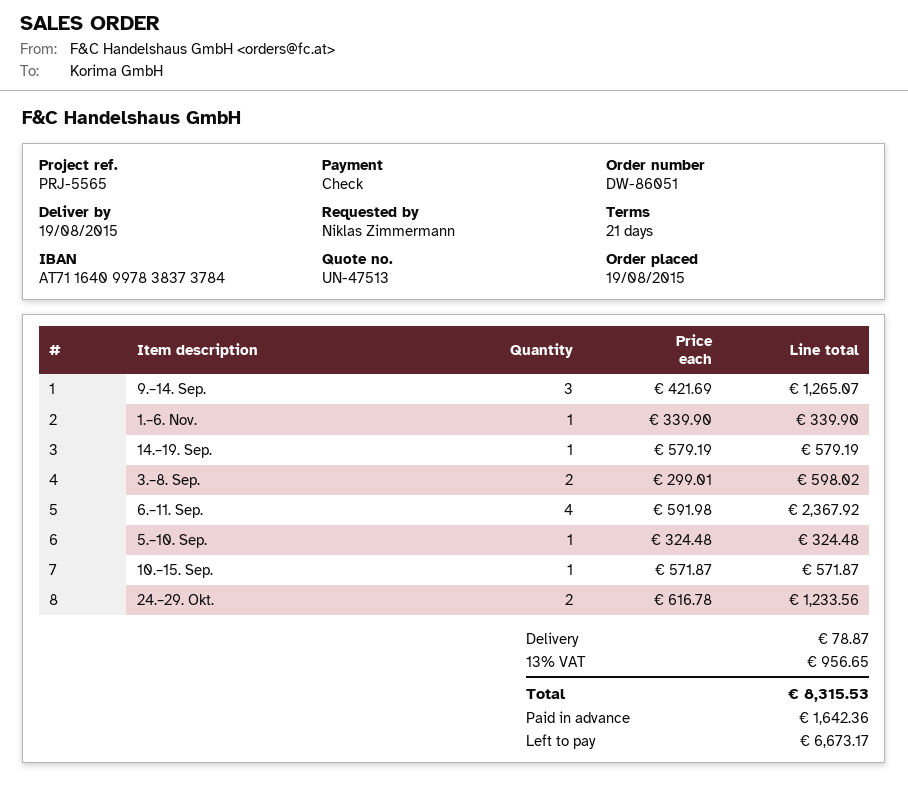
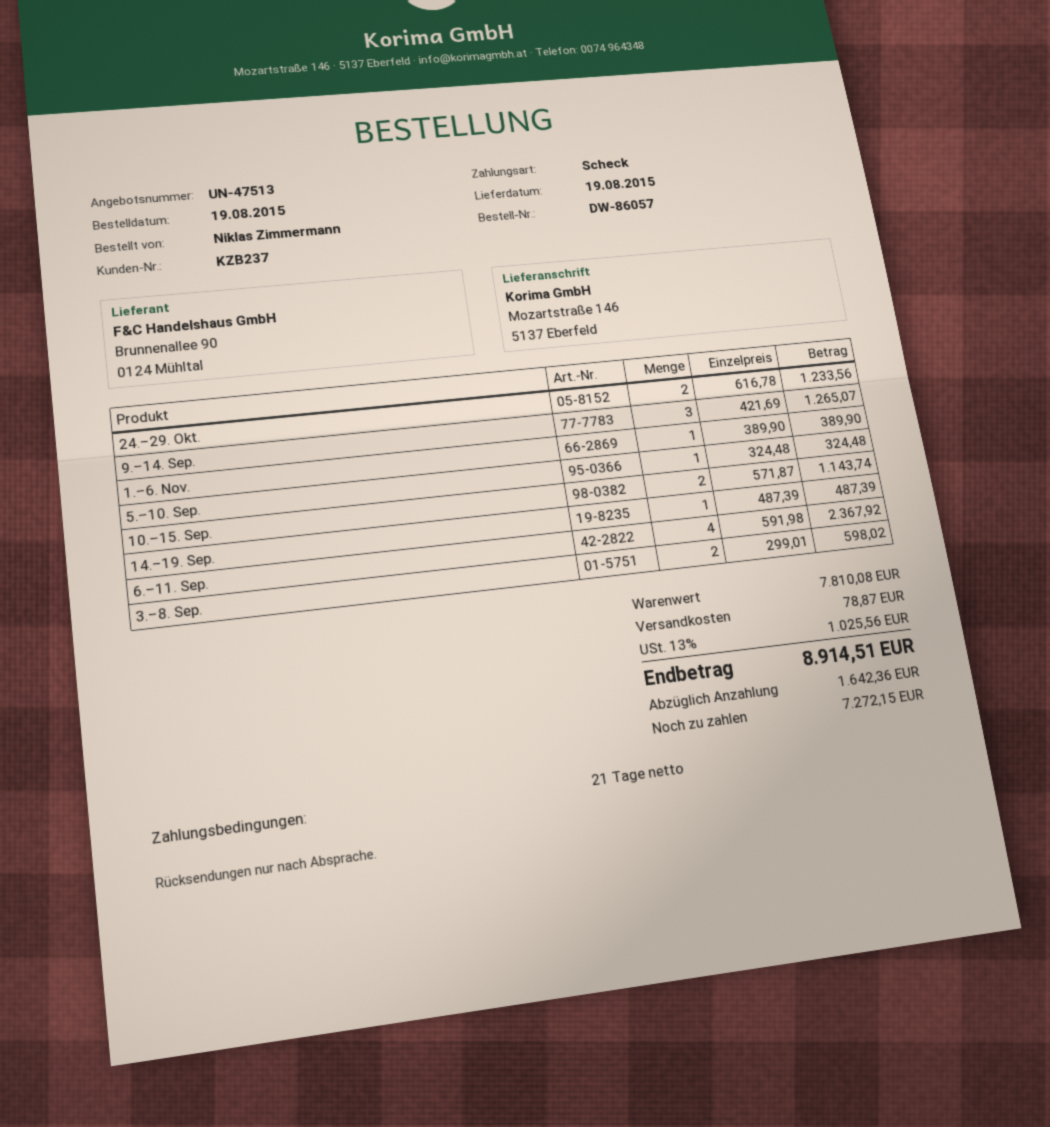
order number: DW-86051 -> DW-86057
1.–6. Nov.: 1 x 339.90 = 339.90 -> 1 x 389.90 = 389.90
14.–19. Sep.: 1 x 579.19 = 579.19 -> 1 x 487.39 = 487.39
10.–15. Sep.: 1 x 571.87 = 571.87 -> 2 x 571.87 = 1143.74
tax: 13% = 956.65 -> 13% = 1025.56
total: 8315.53 -> 8914.51
balance: 6673.17 -> 7272.15

